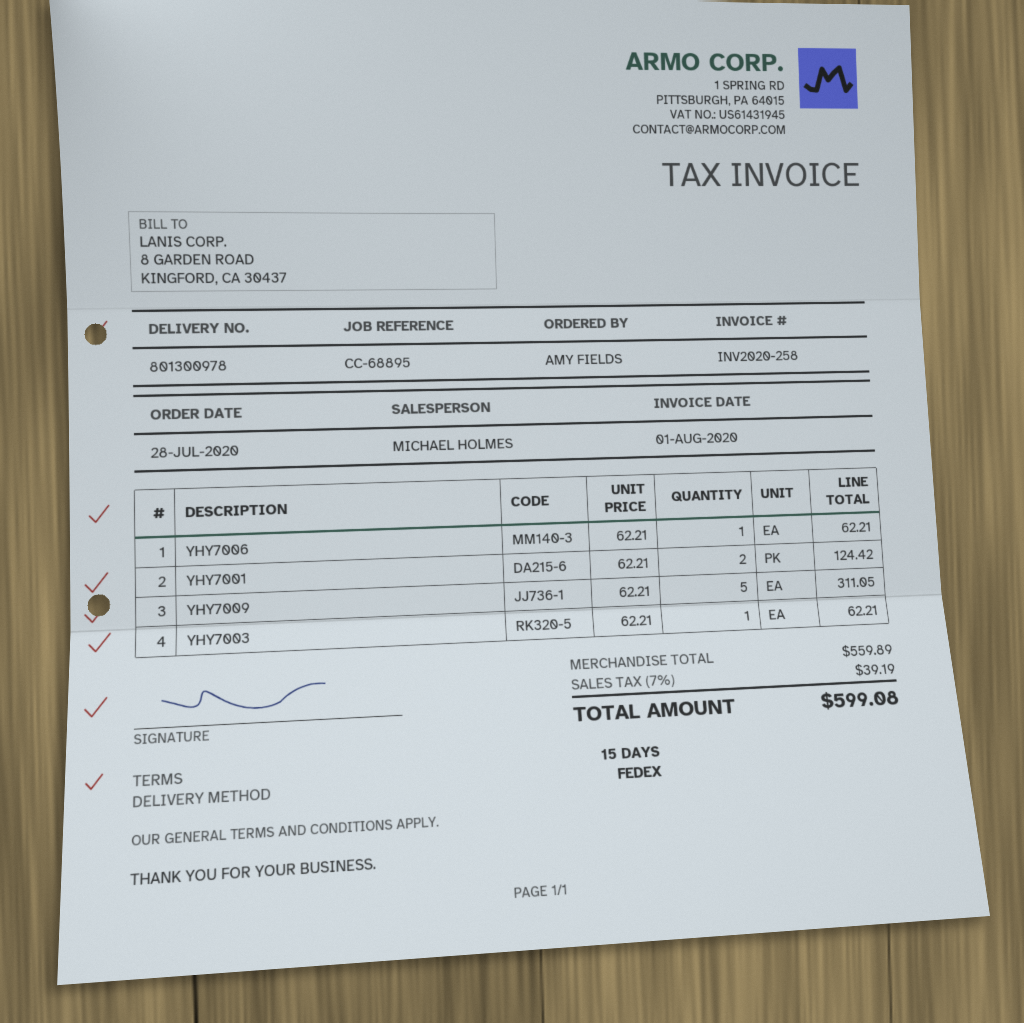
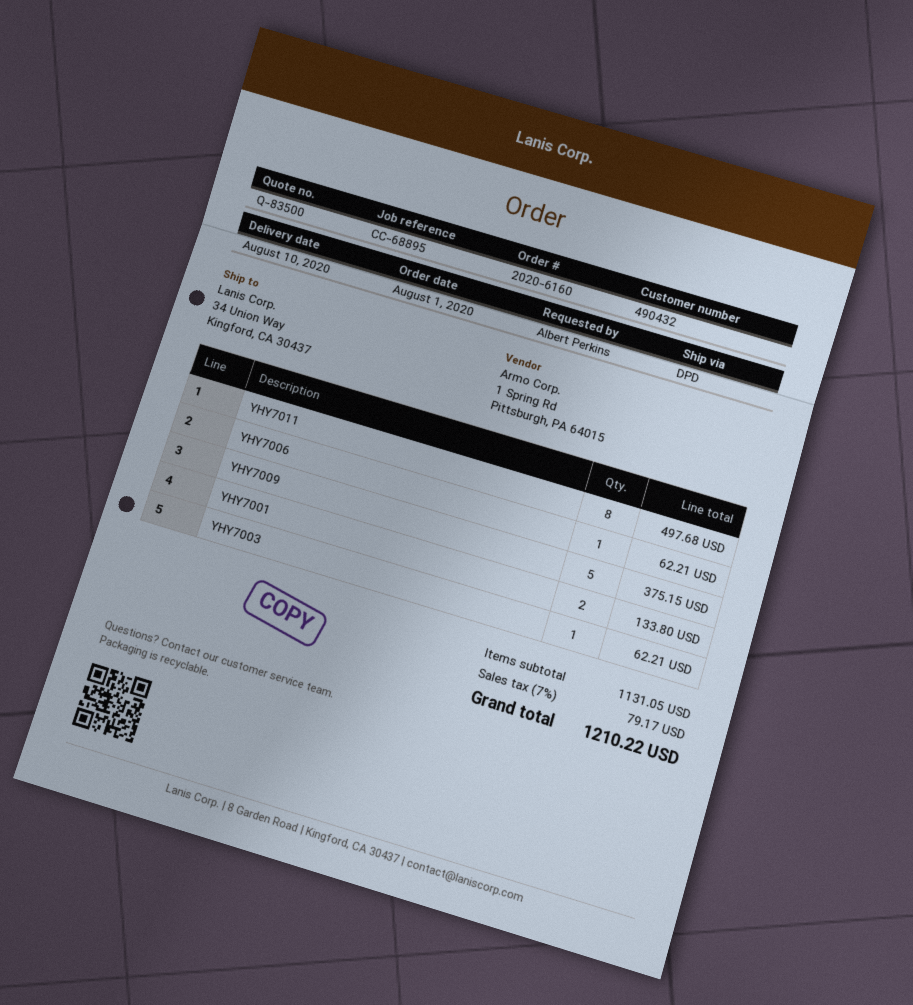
order date: 2020-07-28 -> 2020-08-01
ordered by: AMY FIELDS -> Albert Perkins
shipping method: FedEx -> DPD
YHY7001: 2 for 124.42 -> 2 for 133.80
YHY7009: 5 for 311.05 -> 5 for 375.15
YHY7011: none -> 8 for 497.68
subtotal: 559.89 -> 1131.05
tax: 7% = 39.19 -> 7% = 79.17
total: 599.08 -> 1210.22

